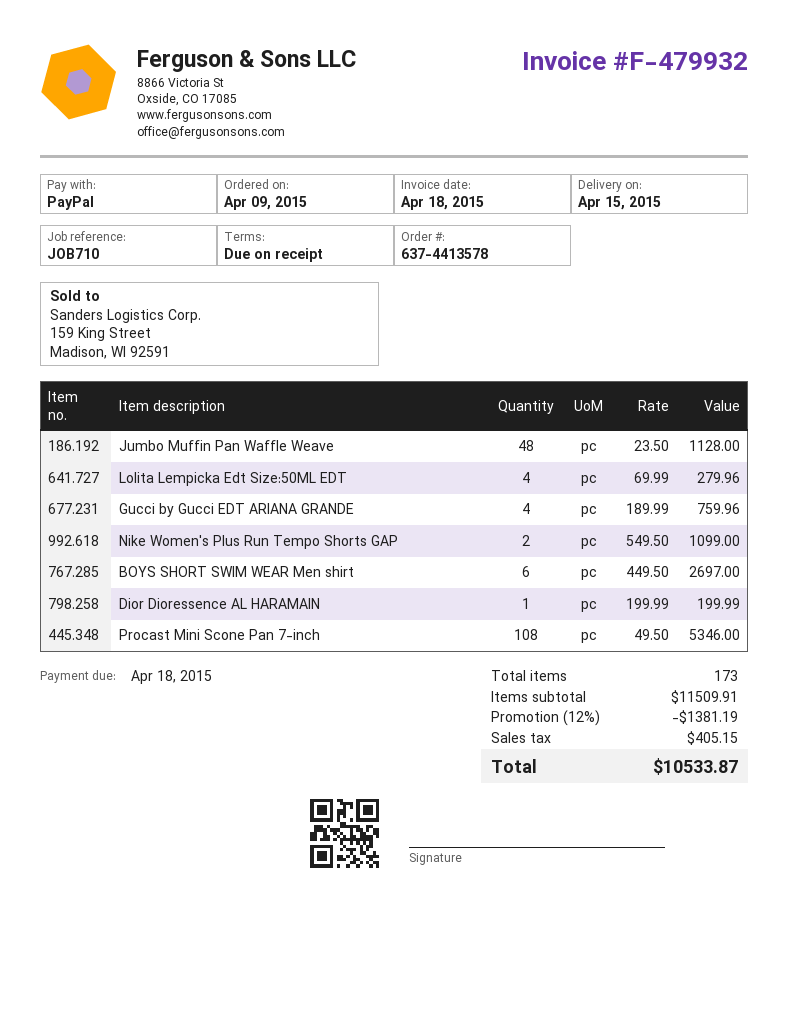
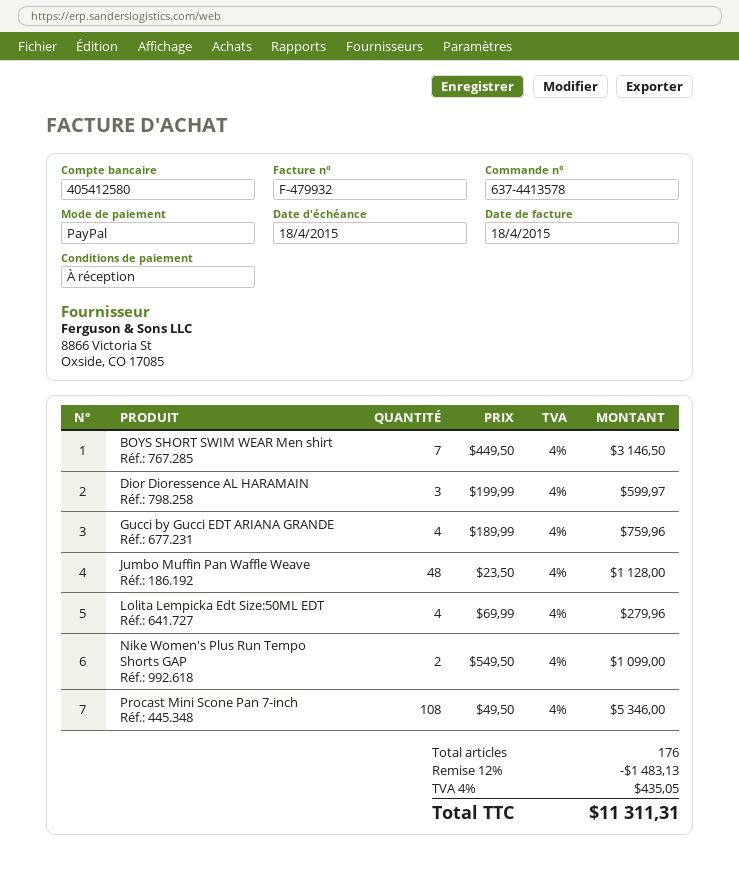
BOYS SHORT SWIM WEAR Men shirt: 6 x 449.50 = 2697.00 -> 7 x 449.50 = 3146.50
Dior Dioressence AL HARAMAIN: 1 x 199.99 = 199.99 -> 3 x 199.99 = 599.97
total quantity: 173 -> 176
discount: 12% = 1381.19 -> 12% = 1483.13
tax: 405.15 -> 435.05
total: 10533.87 -> 11311.31

